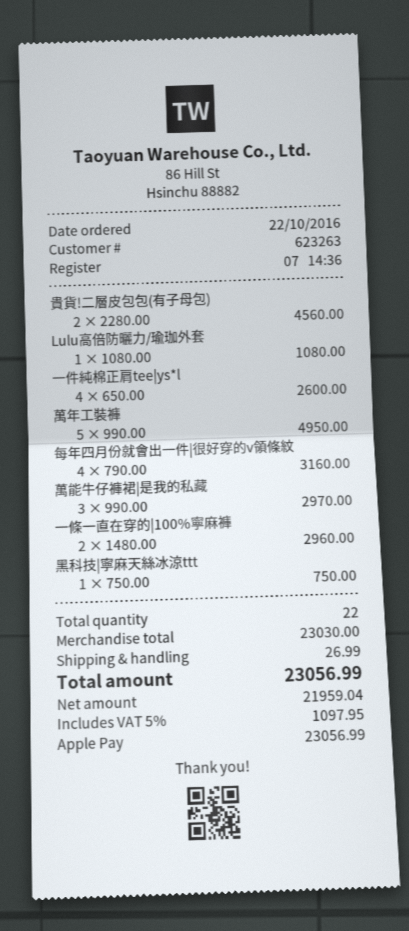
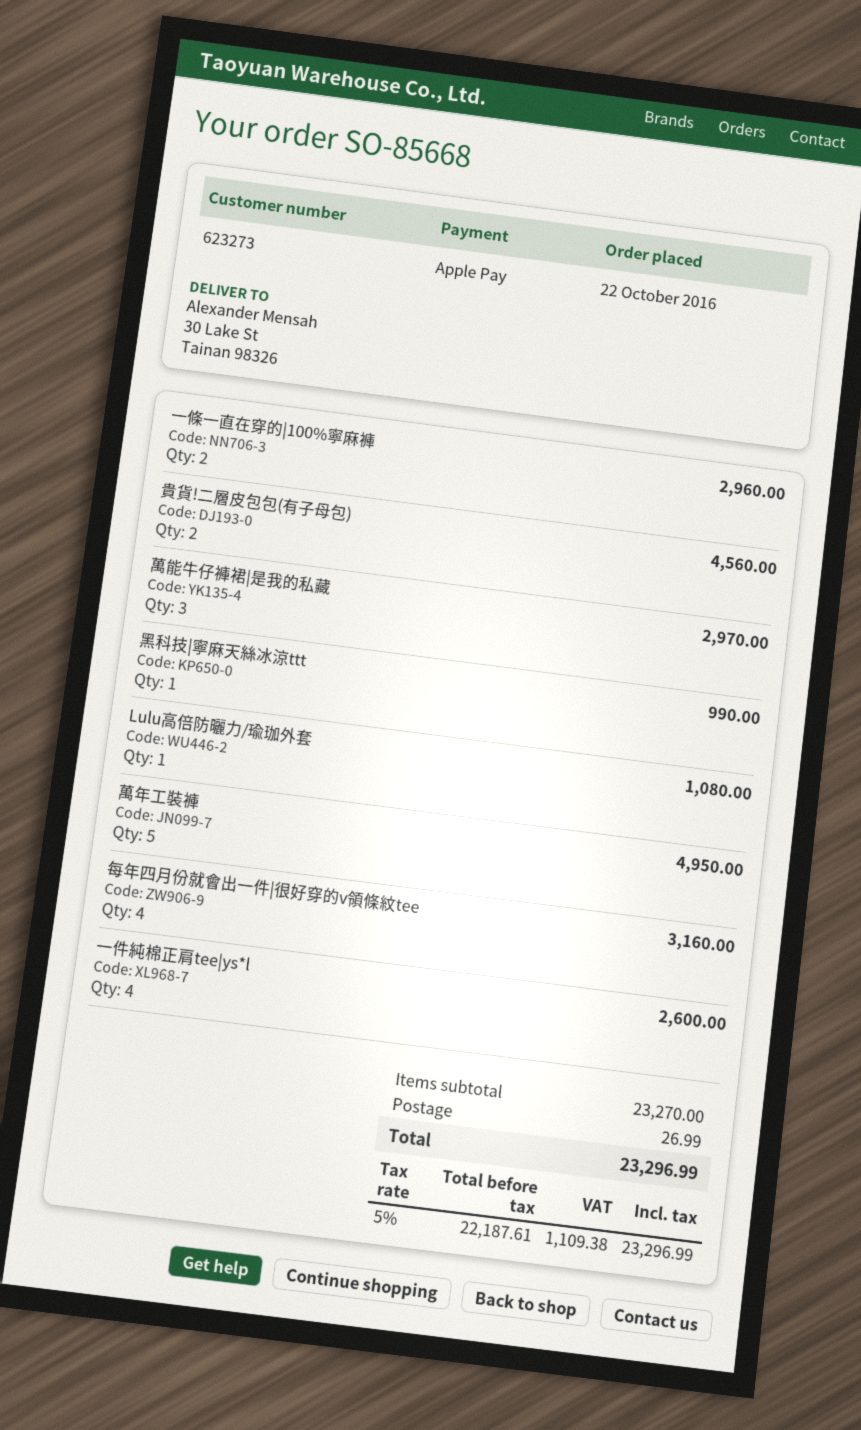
customer number: 623263 -> 623273
黑科技|寧麻天絲冰涼ttt: 1 for 750.00 -> 1 for 990.00
subtotal: 23030.00 -> 23270.00
net: 21959.04 -> 22187.61
tax: 5% = 1097.95 -> 5% = 1109.38
total: 23056.99 -> 23296.99

